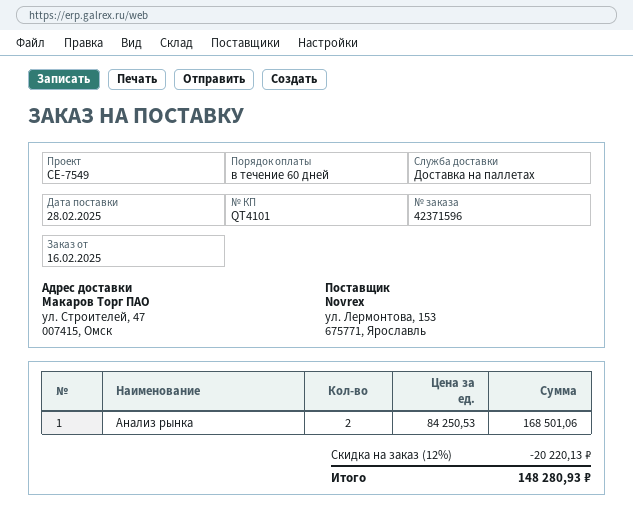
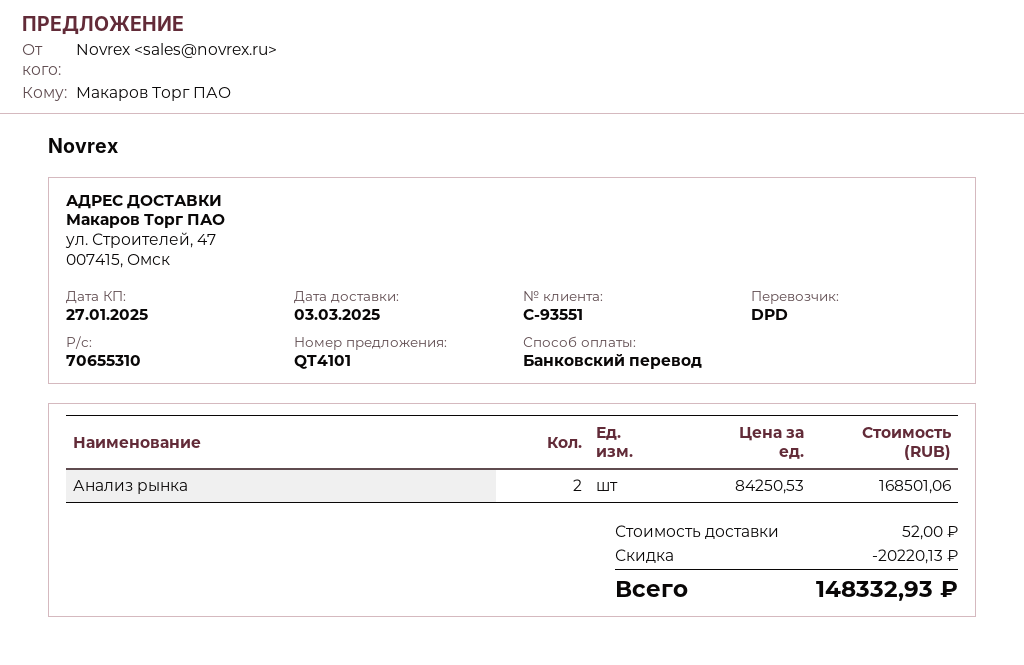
delivery date: 2025-02-28 -> 2025-03-03
shipping method: pallet freight -> DPD
shipping: none -> 52.00
total: 148280.93 -> 148332.93

